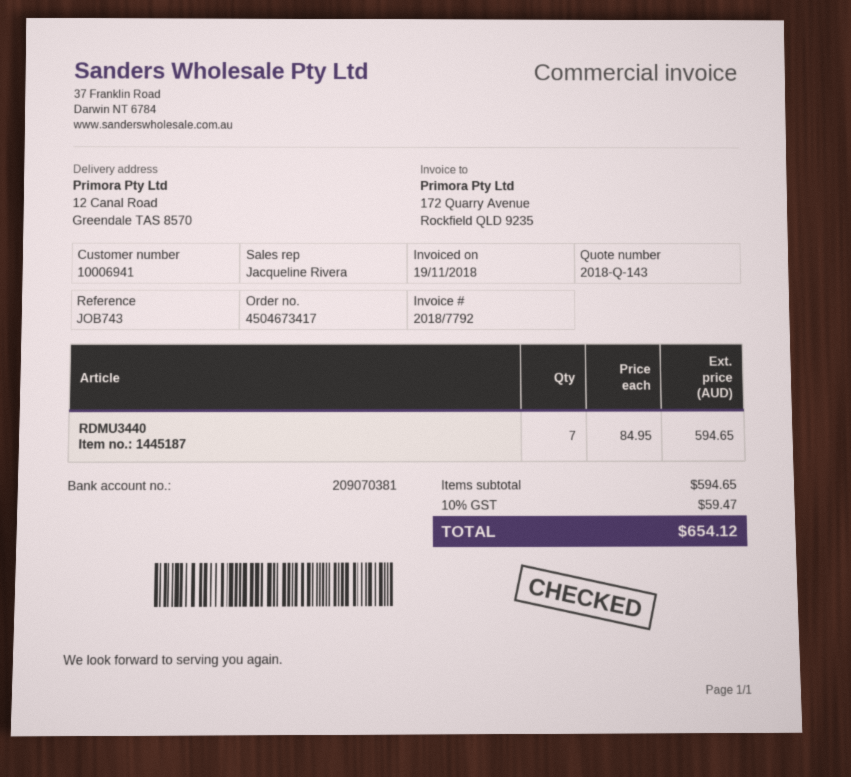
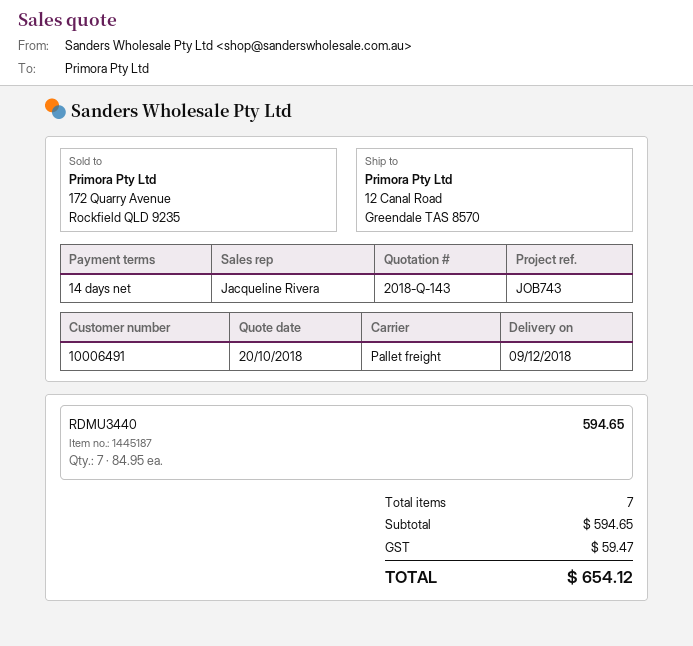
customer number: 10006941 -> 10006491

